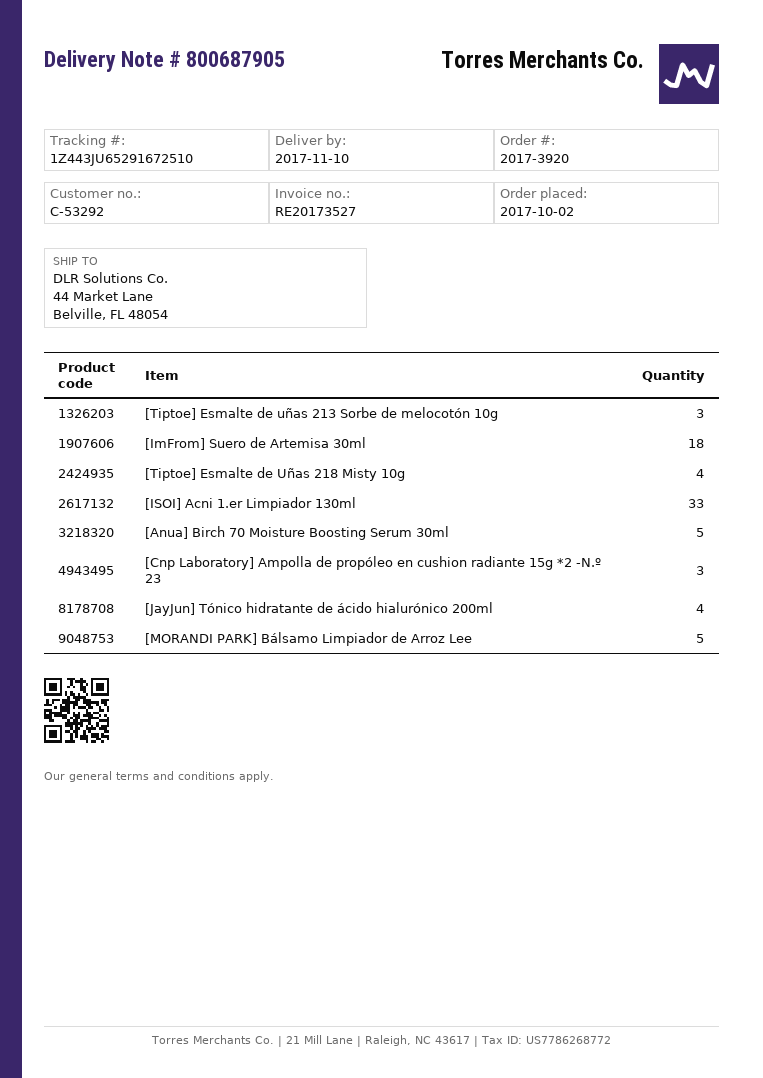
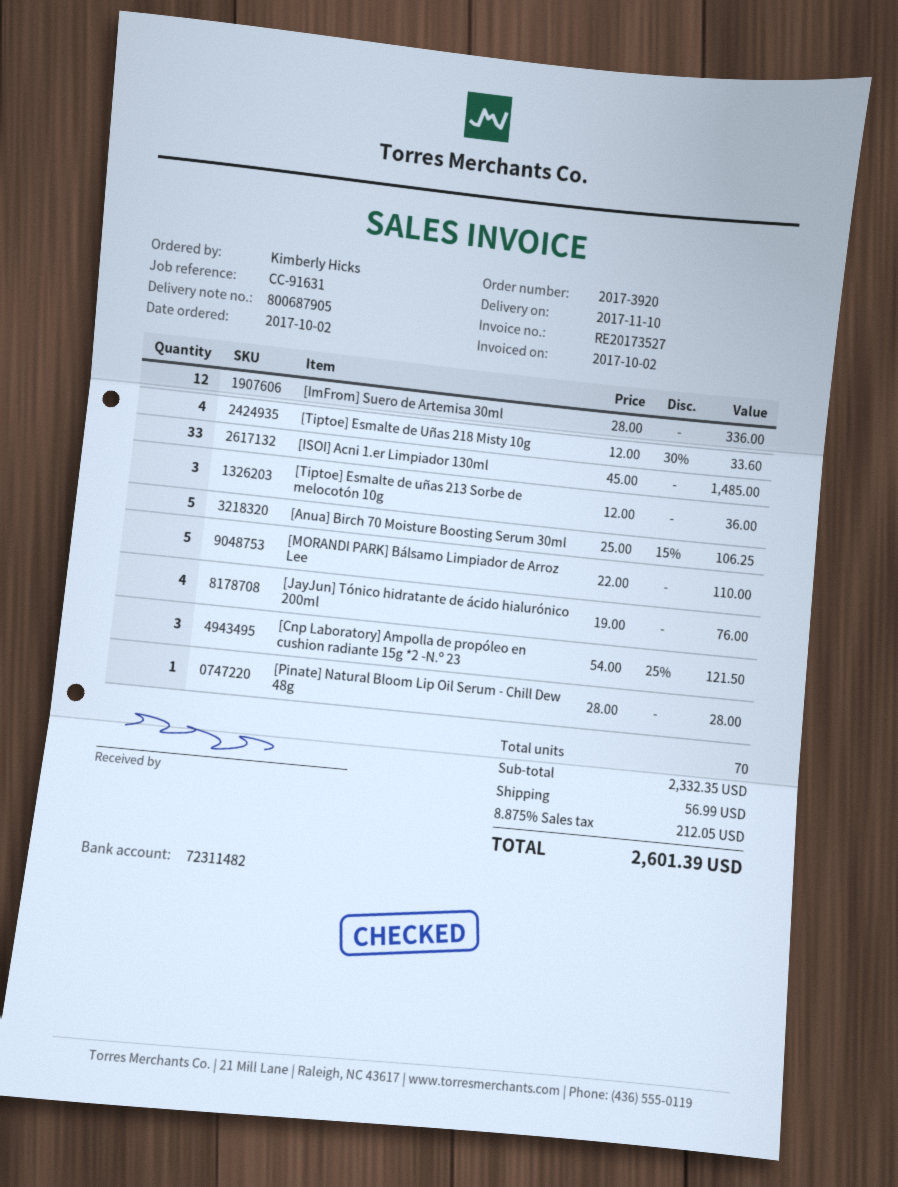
[ImFrom] Suero de Artemisa 30ml: 18 -> 12
[Pinate] Natural Bloom Lip Oil Serum - Chill Dew 48g: none -> 1

